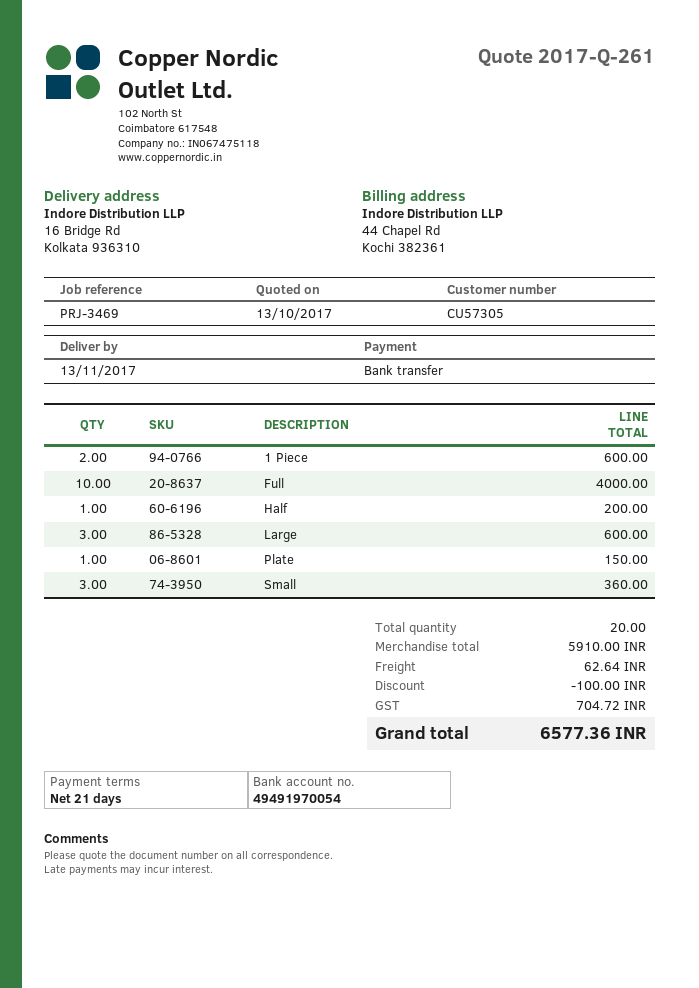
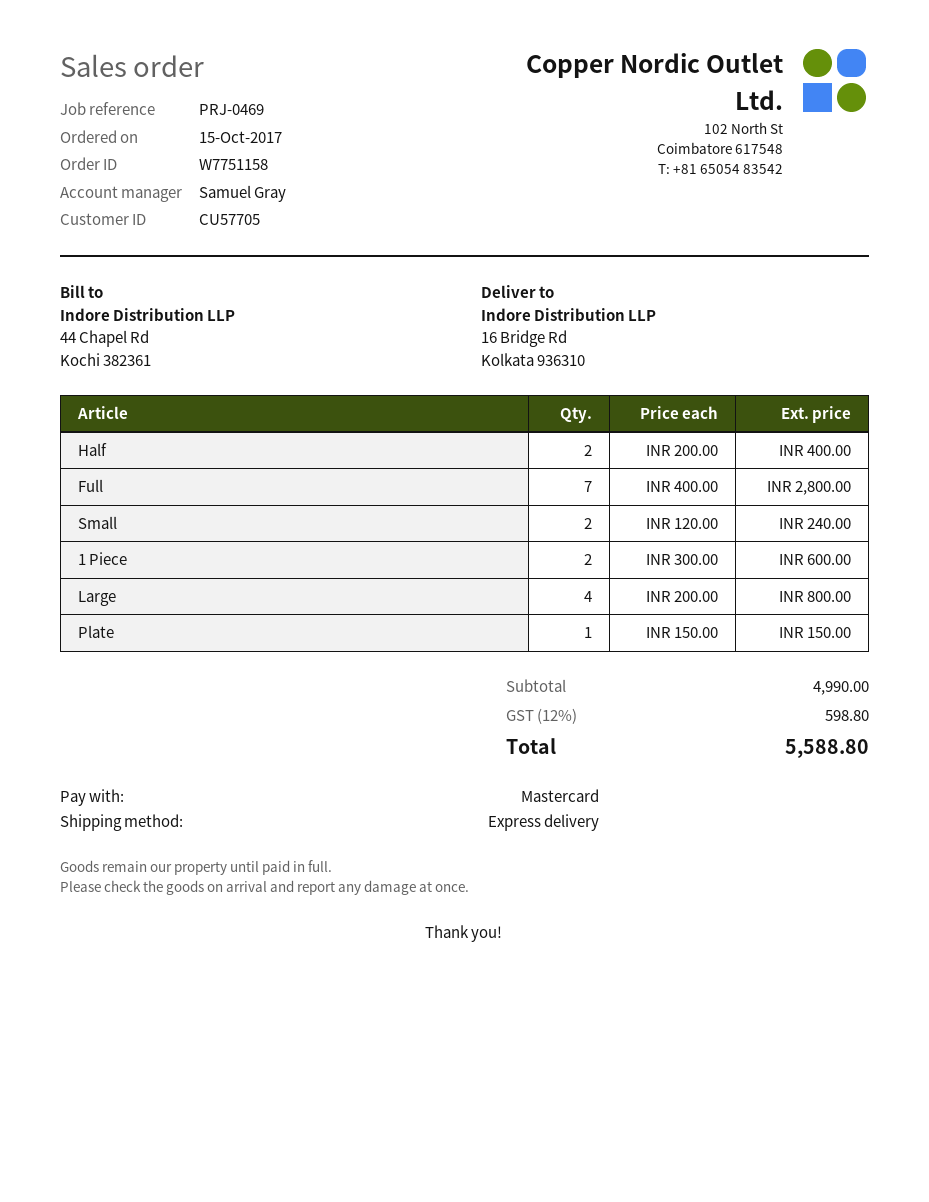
customer number: CU57305 -> CU57705
reference: PRJ-3469 -> PRJ-0469
payment method: bank transfer -> Mastercard
Full: 10 for 4000.00 -> 7 for 2800.00
Half: 1 for 200.00 -> 2 for 400.00
Large: 3 for 600.00 -> 4 for 800.00
Small: 3 for 360.00 -> 2 for 240.00
subtotal: 5910.00 -> 4990.00
discount: 100.00 -> none
shipping: 62.64 -> none
tax: 704.72 -> 598.80
total: 6577.36 -> 5588.80

